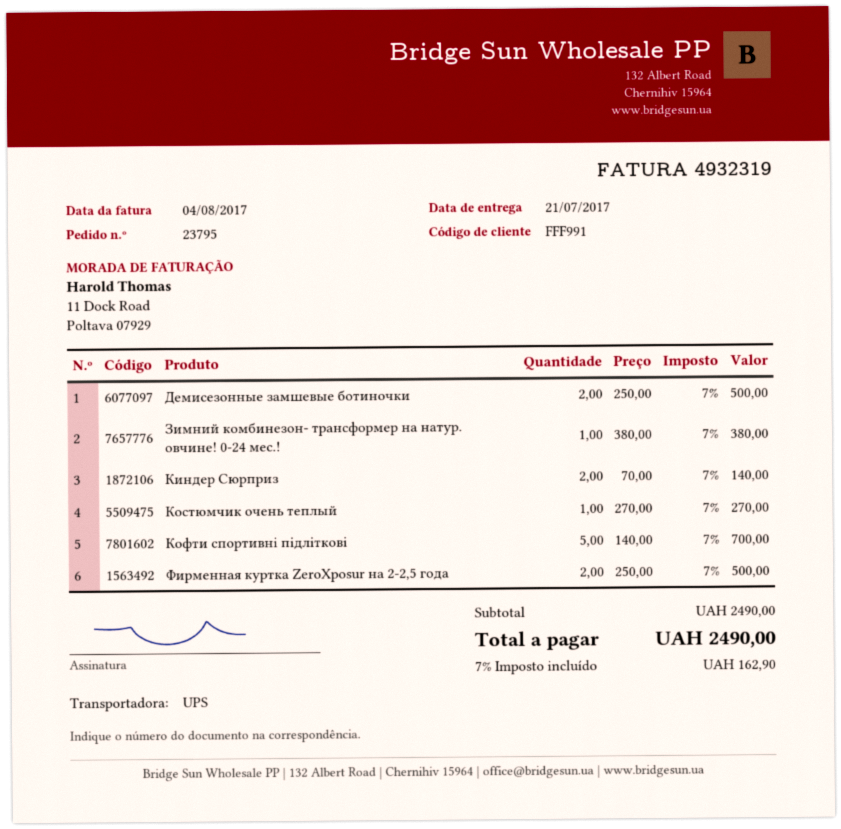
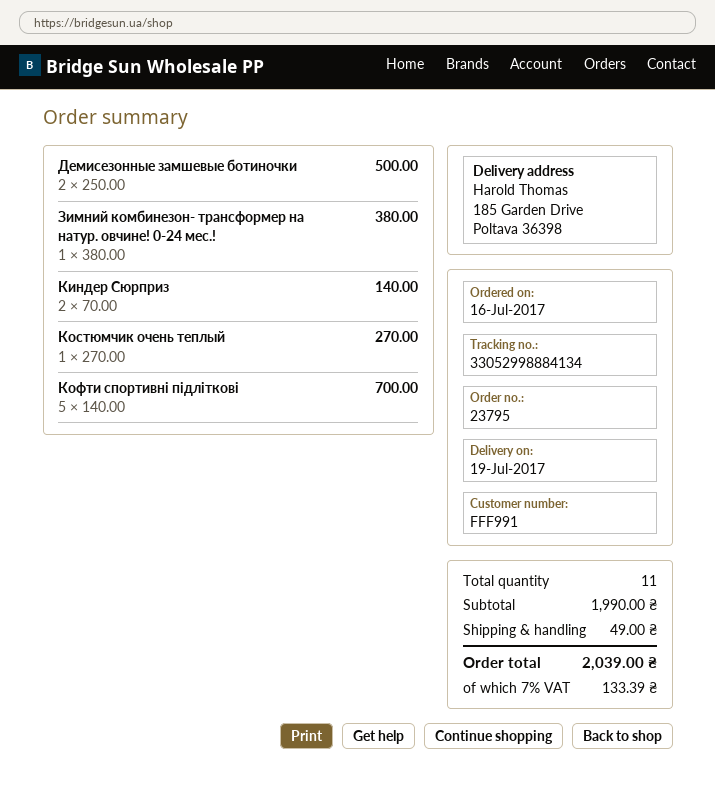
delivery date: 2017-07-21 -> 2017-07-19
Фирменная куртка ZeroХposur на 2-2,5 года: 2 x 250.00 = 500.00 -> none
subtotal: 2490.00 -> 1990.00
shipping: none -> 49.00
tax: 7% = 162.90 -> 7% = 133.39
total: 2490.00 -> 2039.00

